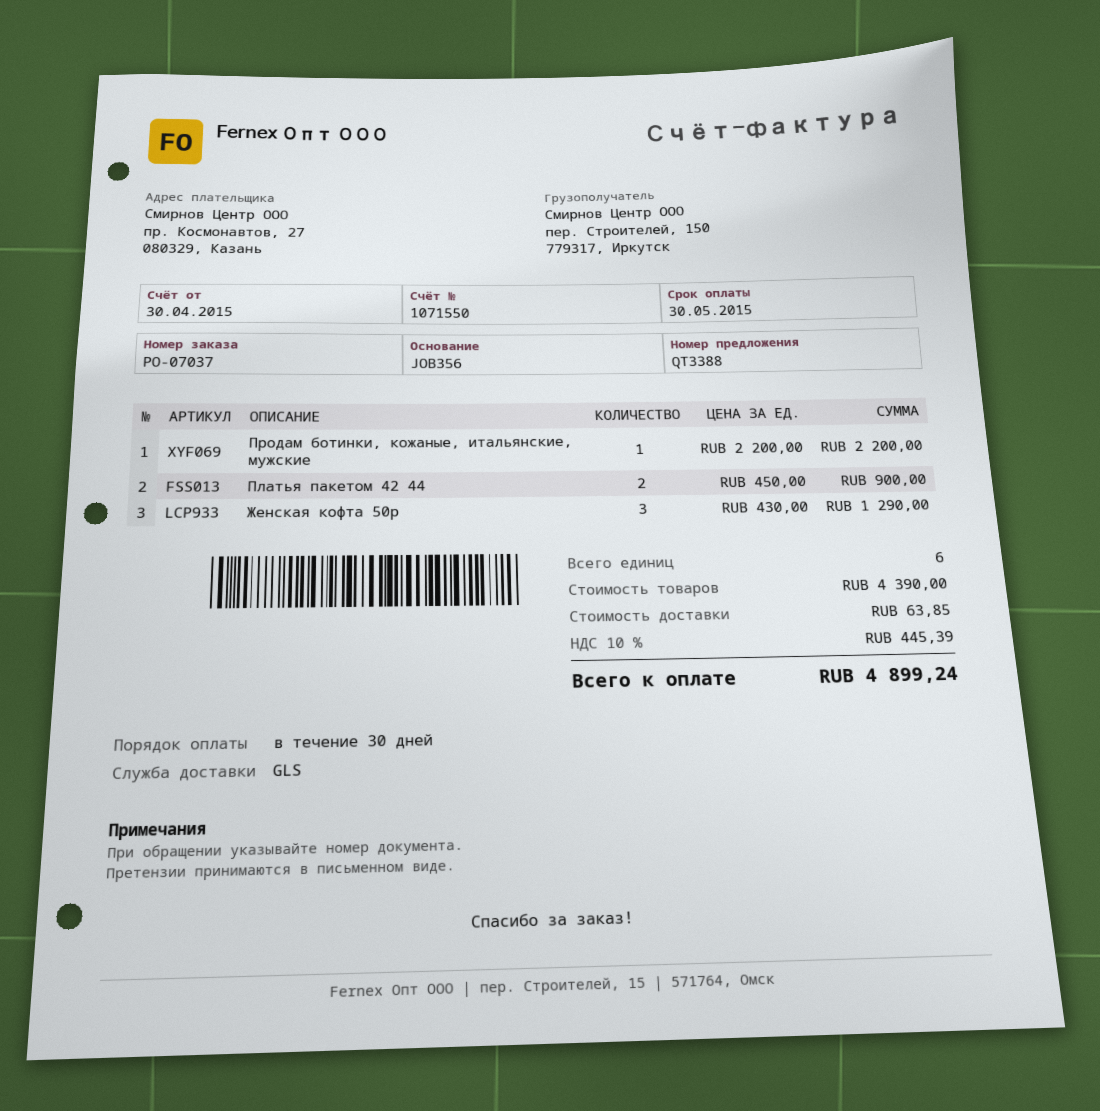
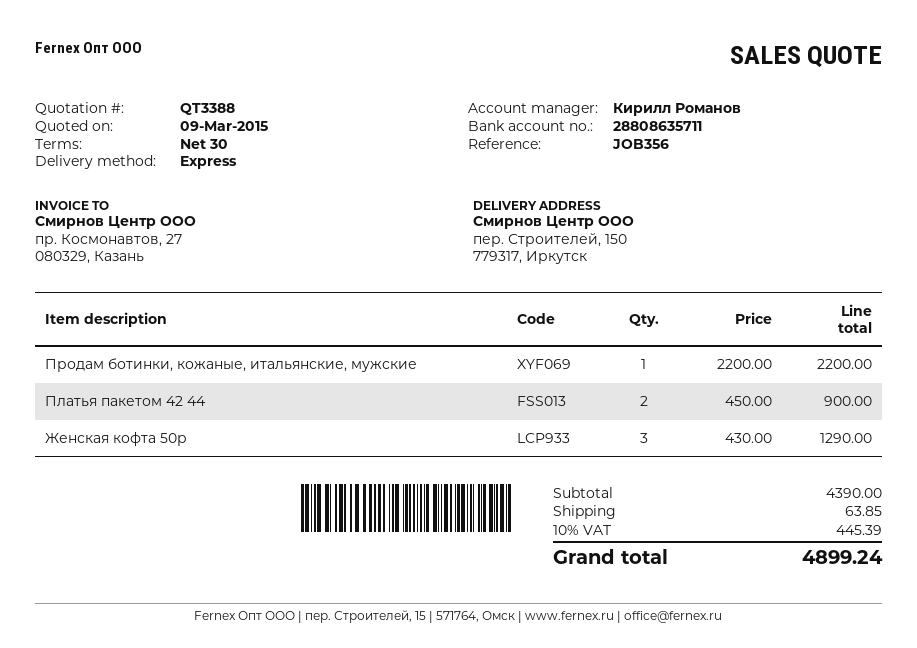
shipping method: GLS -> express

